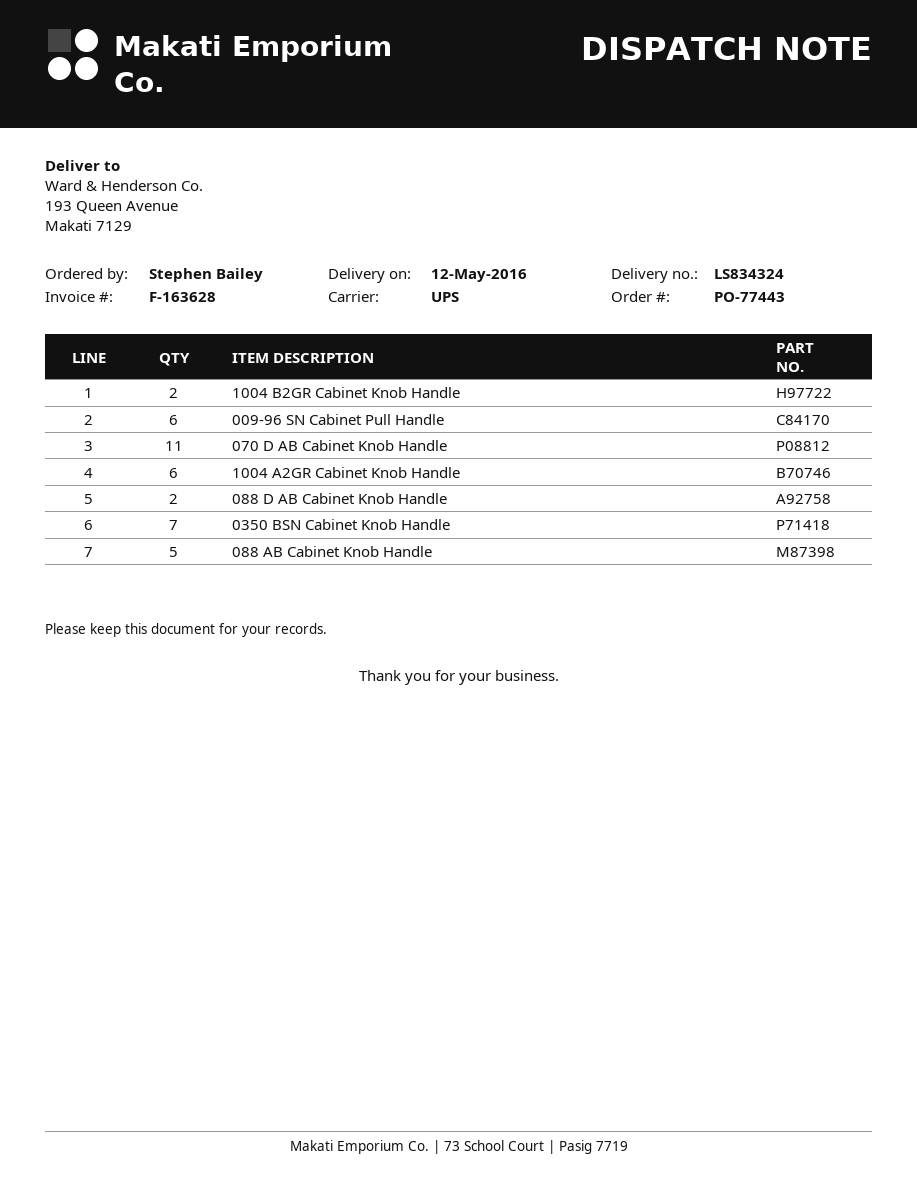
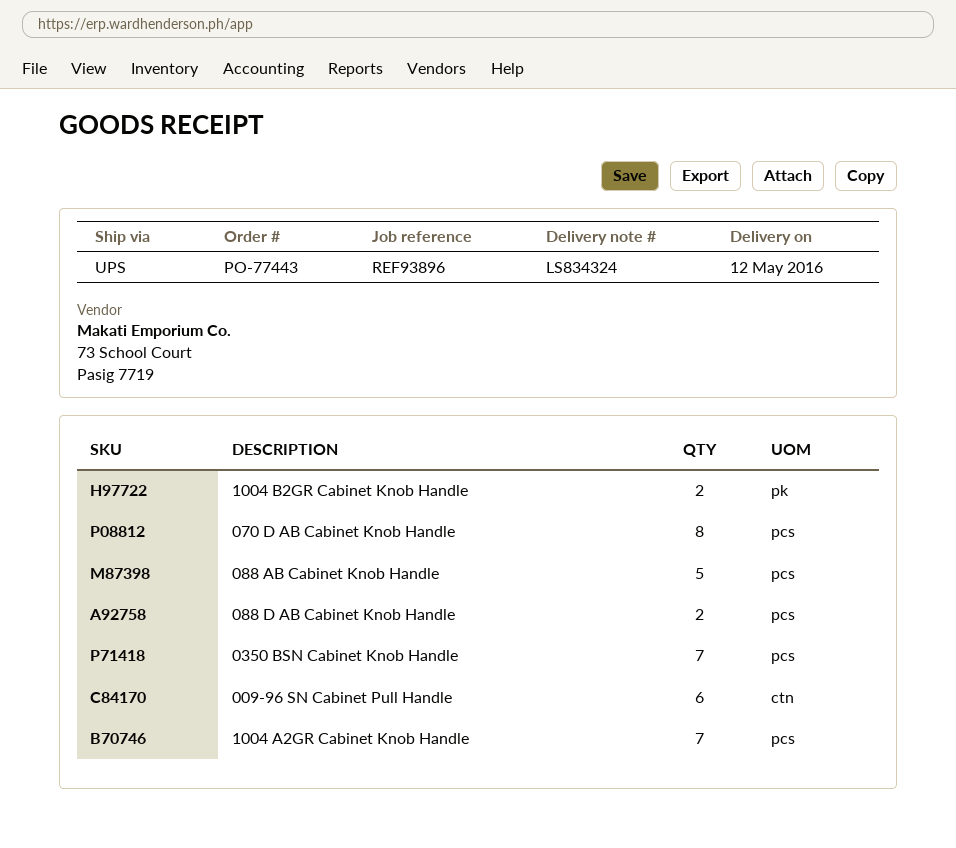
070 D AB Cabinet Knob Handle: 11 -> 8
1004 A2GR Cabinet Knob Handle: 6 -> 7

